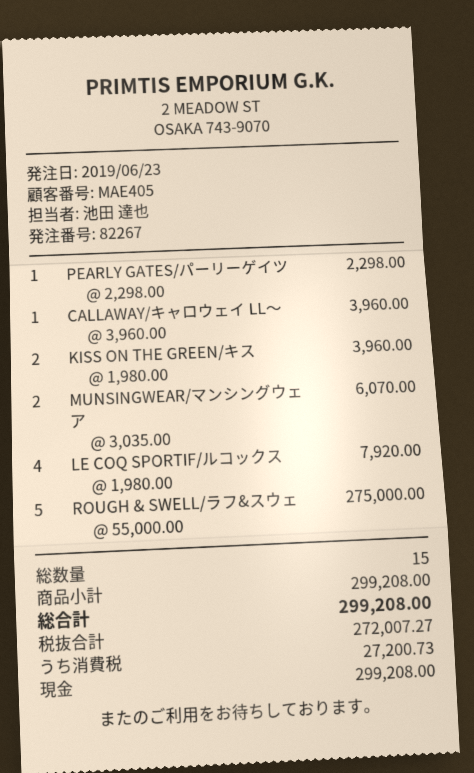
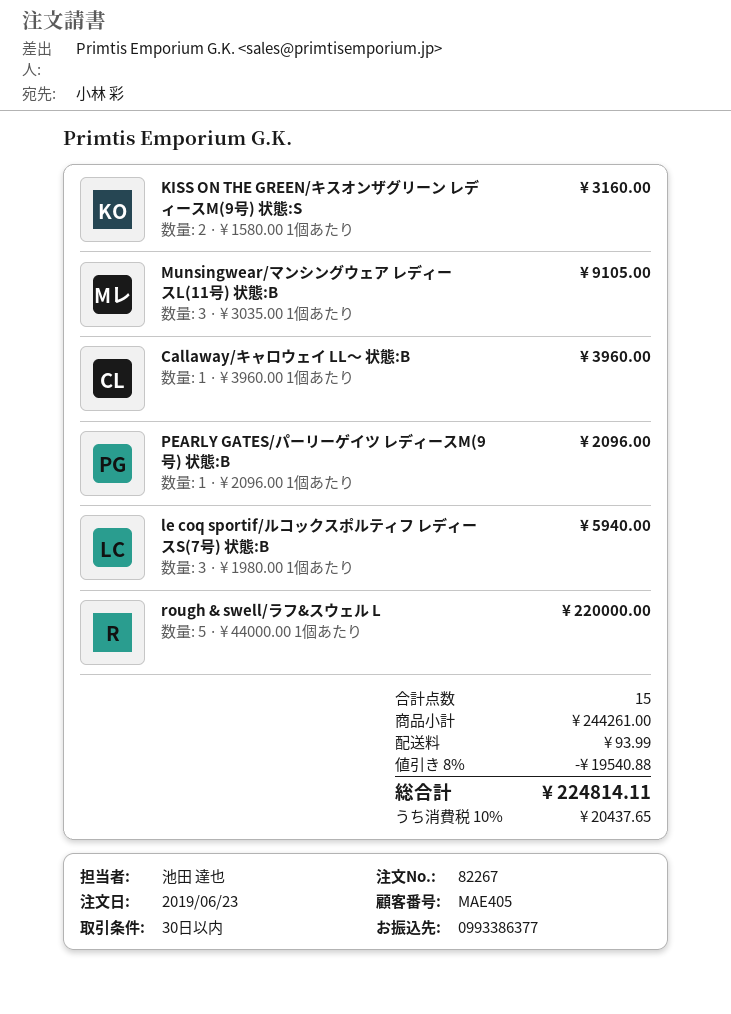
PEARLY GATES/パーリーゲイツ: 1 x 2298.00 = 2298.00 -> 1 x 2096.00 = 2096.00
KISS ON THE GREEN/キス: 2 x 1980.00 = 3960.00 -> 2 x 1580.00 = 3160.00
MUNSINGWEAR/マンシングウェア: 2 x 3035.00 = 6070.00 -> 3 x 3035.00 = 9105.00
LE COQ SPORTIF/ルコックス: 4 x 1980.00 = 7920.00 -> 3 x 1980.00 = 5940.00
ROUGH & SWELL/ラフ&スウェ: 5 x 55000.00 = 275000.00 -> 5 x 44000.00 = 220000.00
subtotal: 299208.00 -> 244261.00
discount: none -> 8% = 19540.88
shipping: none -> 93.99
tax: 27200.73 -> 20437.65
total: 299208.00 -> 224814.11

